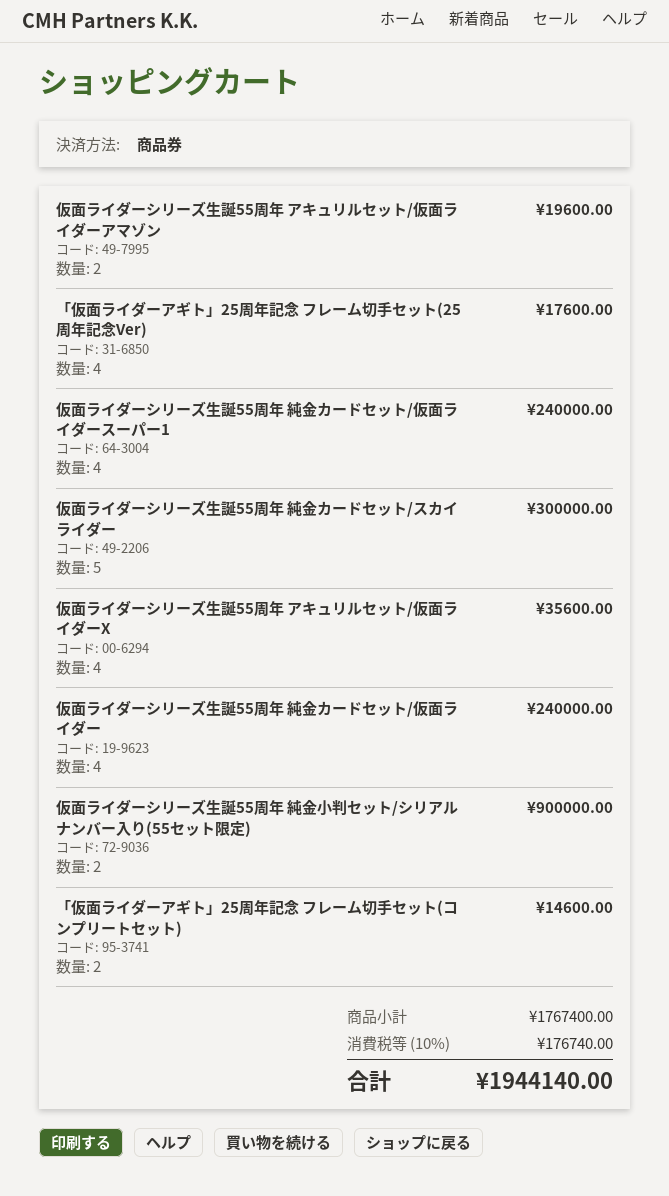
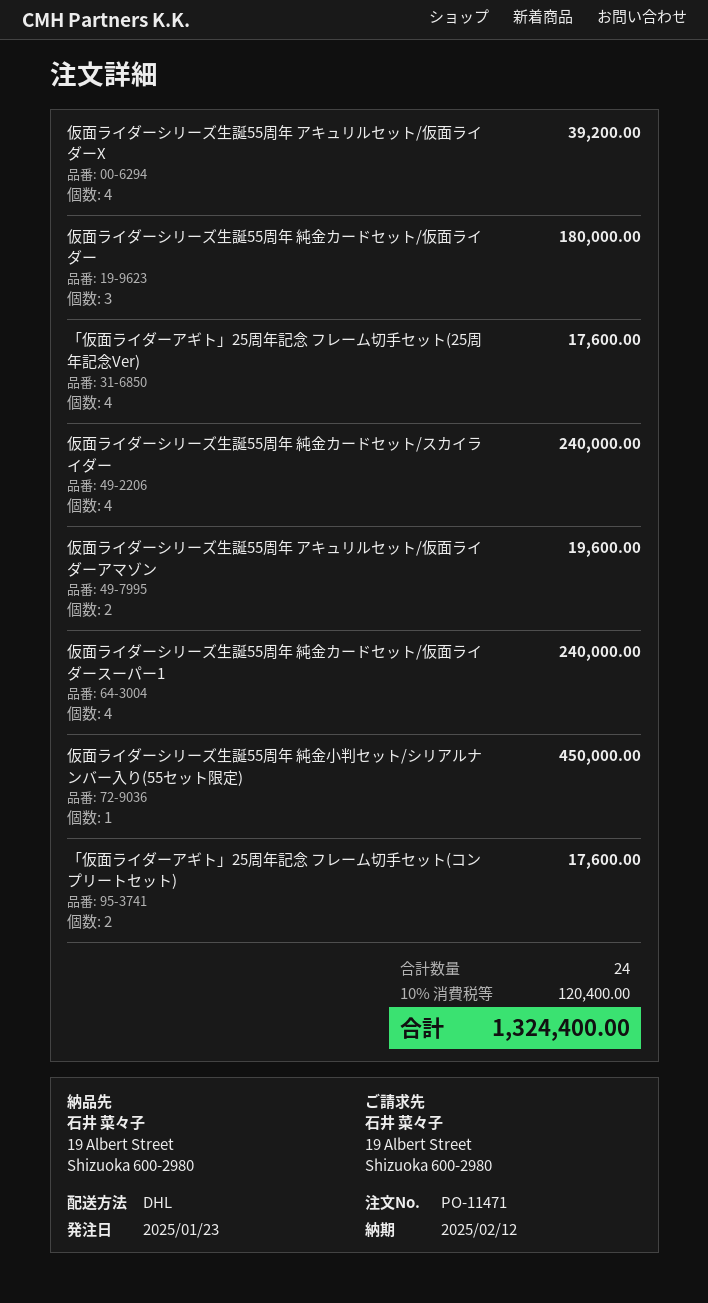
仮面ライダーシリーズ生誕55周年 純金カードセット/スカイライダー: 5 for 300000.00 -> 4 for 240000.00
仮面ライダーシリーズ生誕55周年 アキュリルセット/仮面ライダーX: 4 for 35600.00 -> 4 for 39200.00
仮面ライダーシリーズ生誕55周年 純金カードセット/仮面ライダー: 4 for 240000.00 -> 3 for 180000.00
仮面ライダーシリーズ生誕55周年 純金小判セット/シリアルナンバー入り(55セット限定): 2 for 900000.00 -> 1 for 450000.00
「仮面ライダーアギト」25周年記念 フレーム切手セット(コンプリートセット): 2 for 14600.00 -> 2 for 17600.00
tax: 10% = 176740.00 -> 10% = 120400.00
total: 1944140.00 -> 1324400.00

